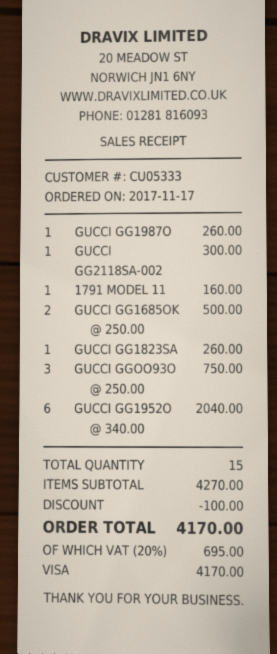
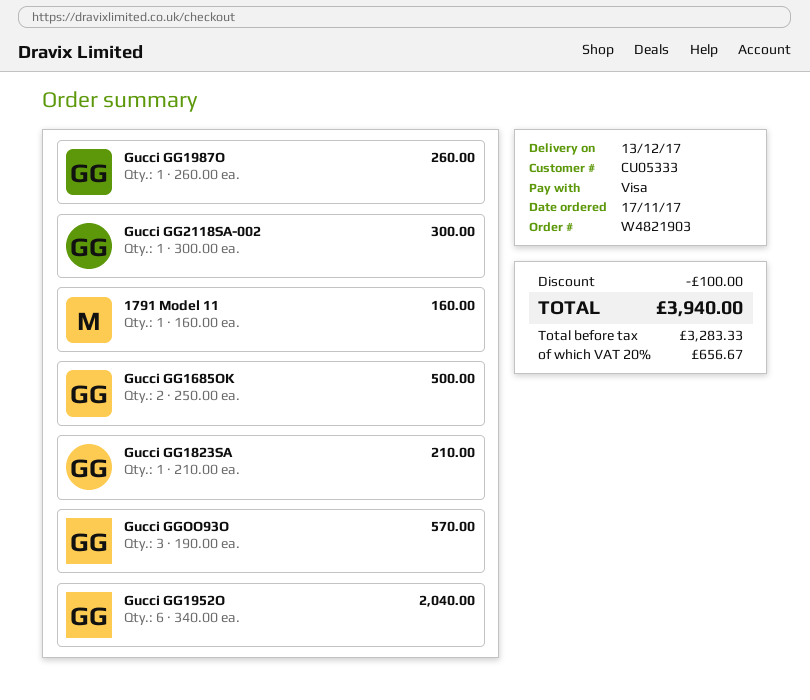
GUCCI GG1823SA: 1 x 260.00 = 260.00 -> 1 x 210.00 = 210.00
GUCCI GGOO93O: 3 x 250.00 = 750.00 -> 3 x 190.00 = 570.00
tax: 20% = 695.00 -> 20% = 656.67
total: 4170.00 -> 3940.00

